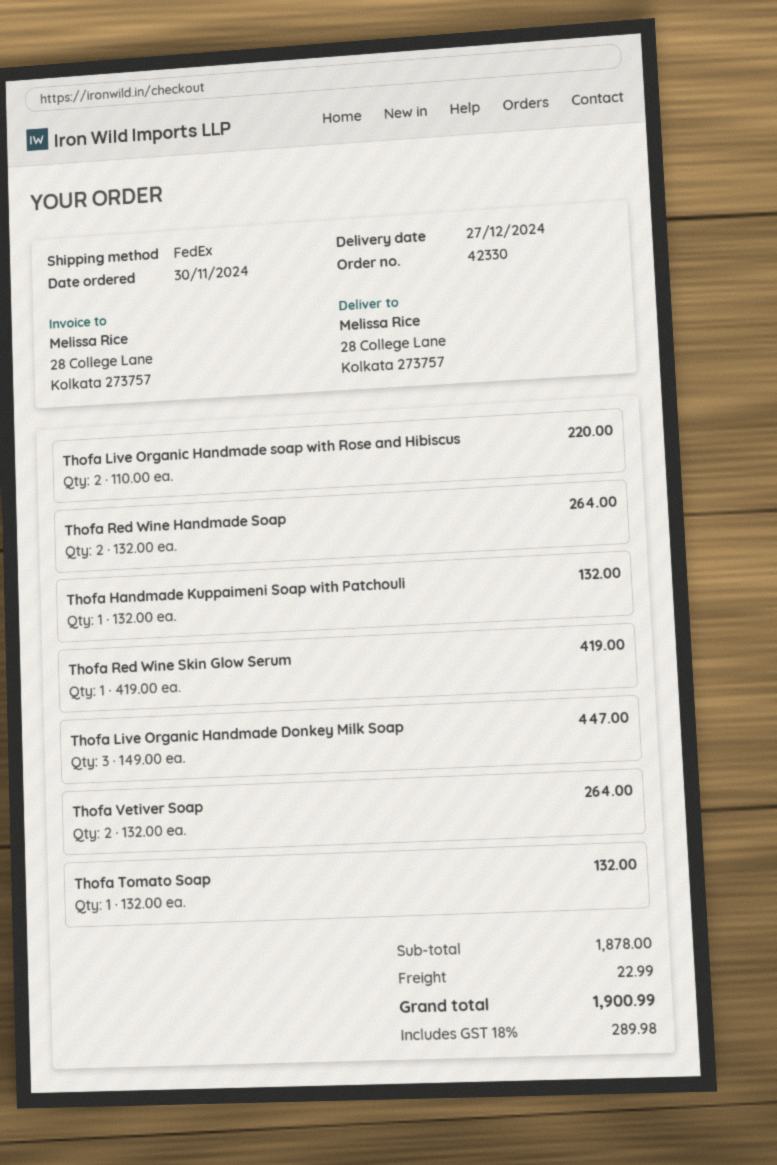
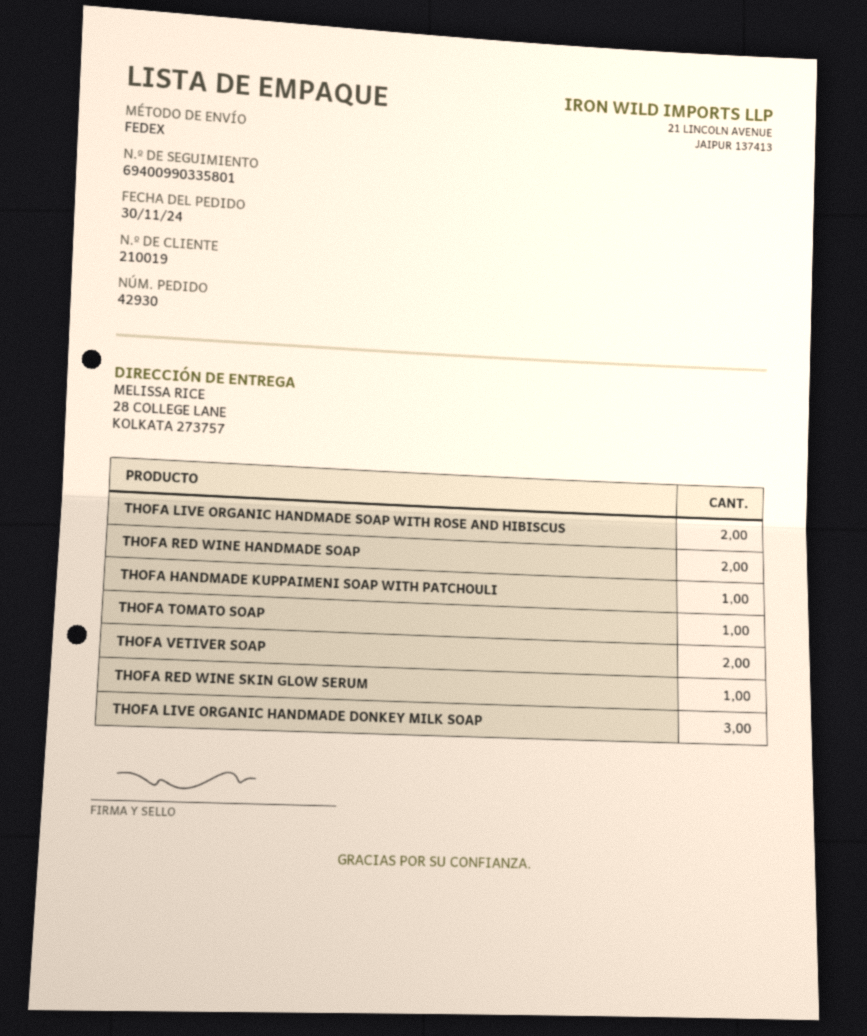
order number: 42330 -> 42930

